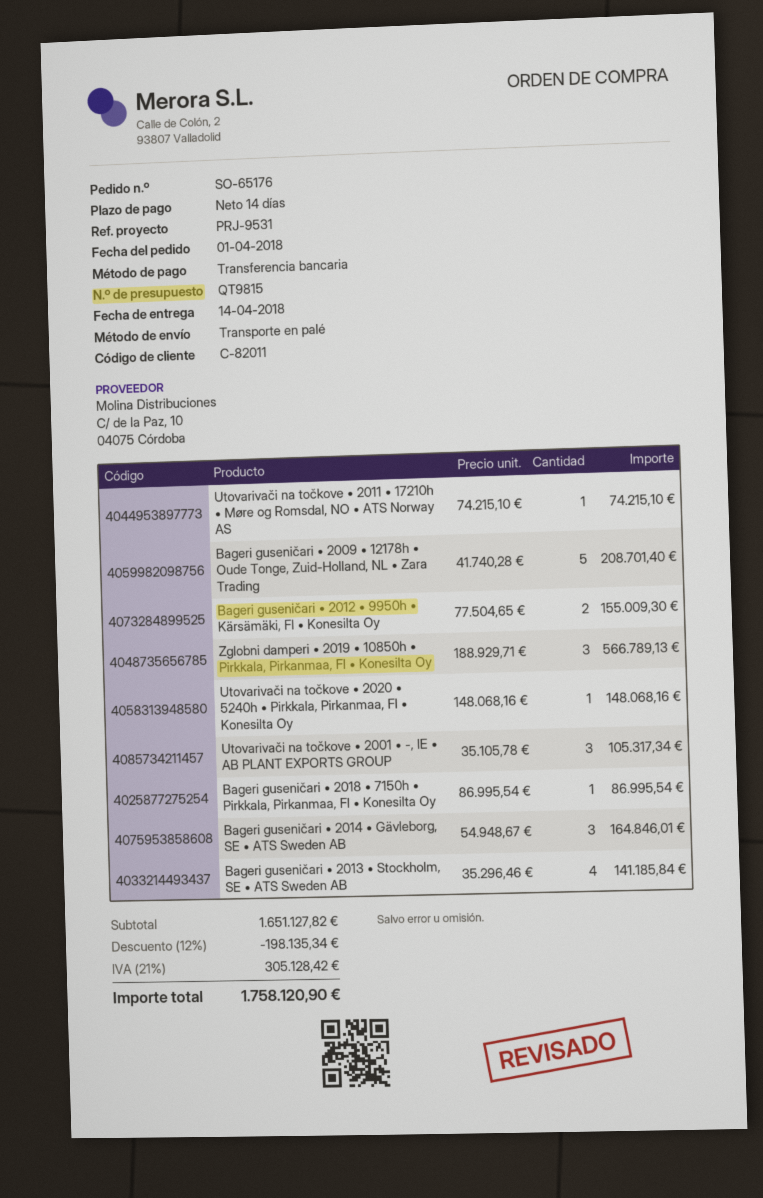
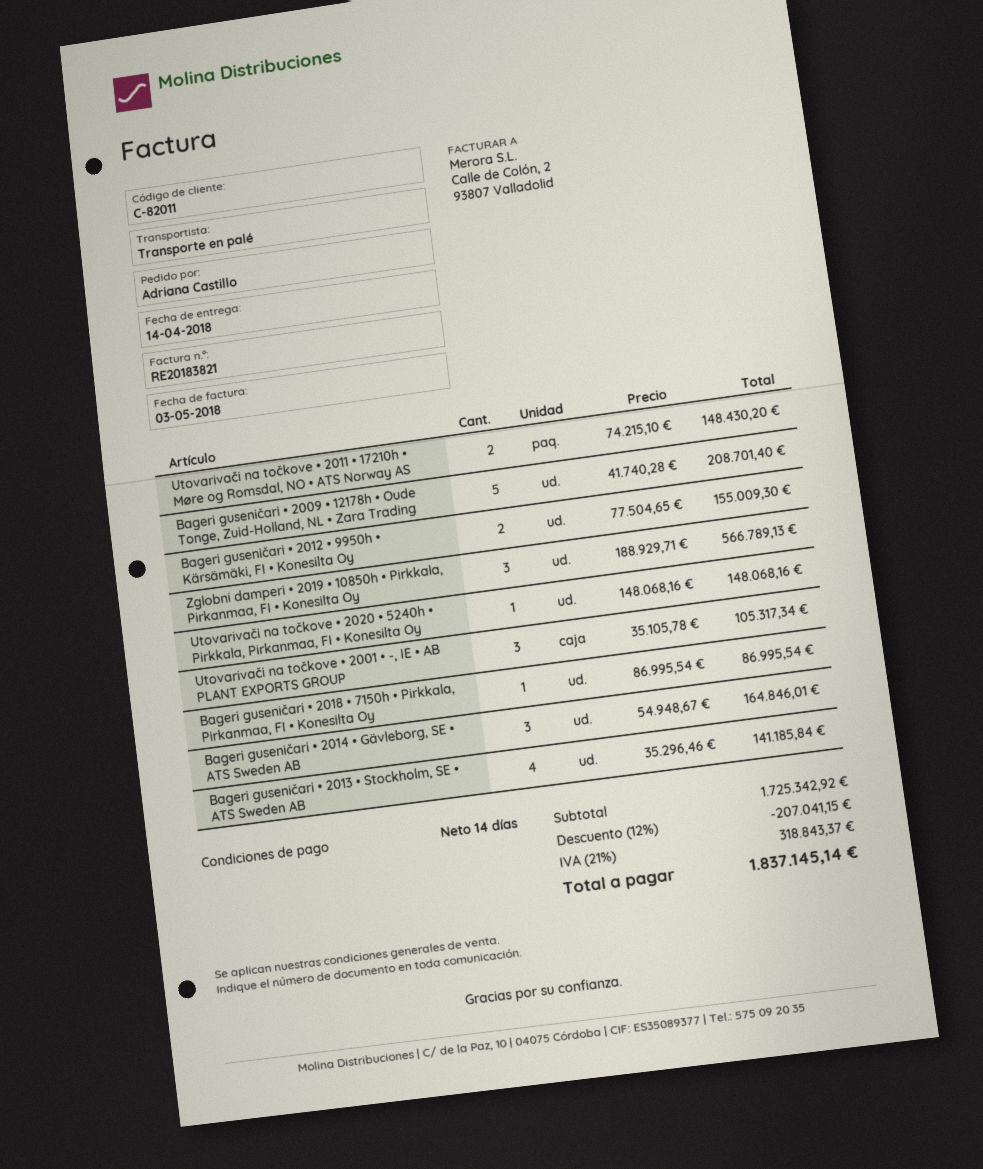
Utovarivači na točkove • 2011 • 17210h • Møre og Romsdal, NO • ATS Norway AS: 1 x 74215.10 = 74215.10 -> 2 x 74215.10 = 148430.20
subtotal: 1651127.82 -> 1725342.92
discount: 12% = 198135.34 -> 12% = 207041.15
tax: 21% = 305128.42 -> 21% = 318843.37
total: 1758120.90 -> 1837145.14

